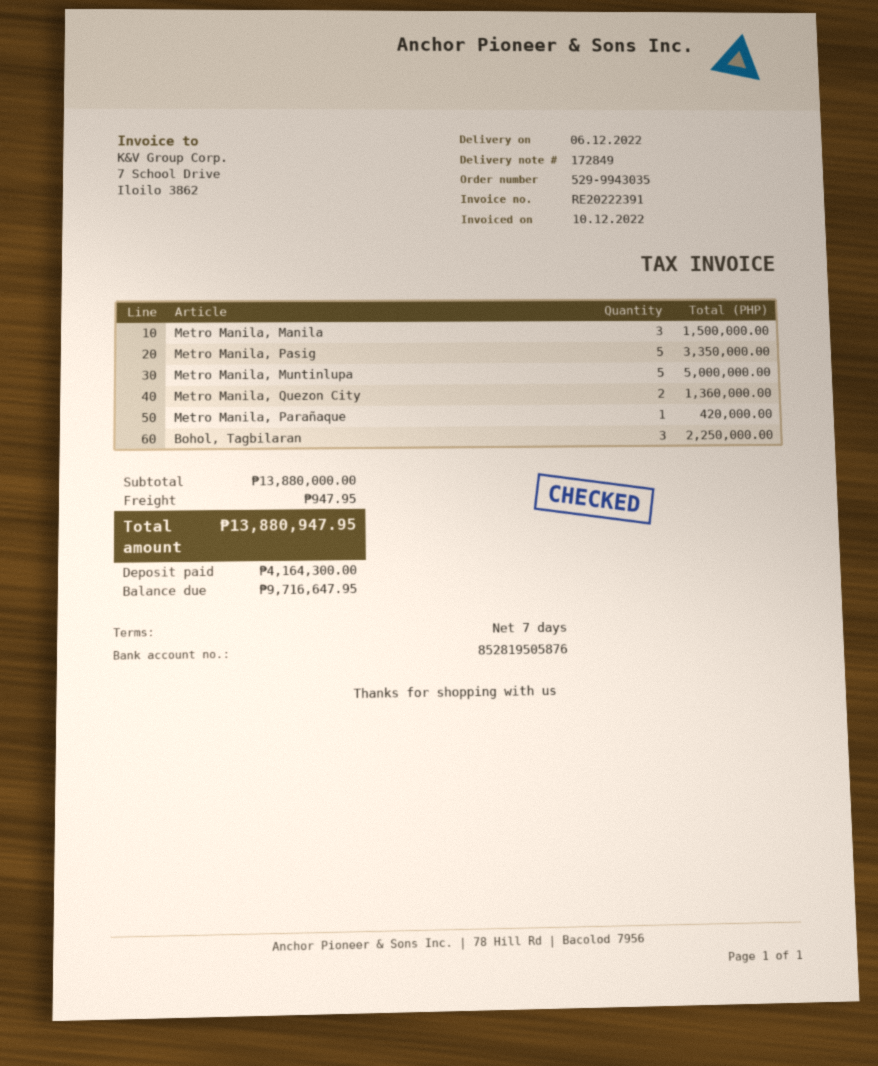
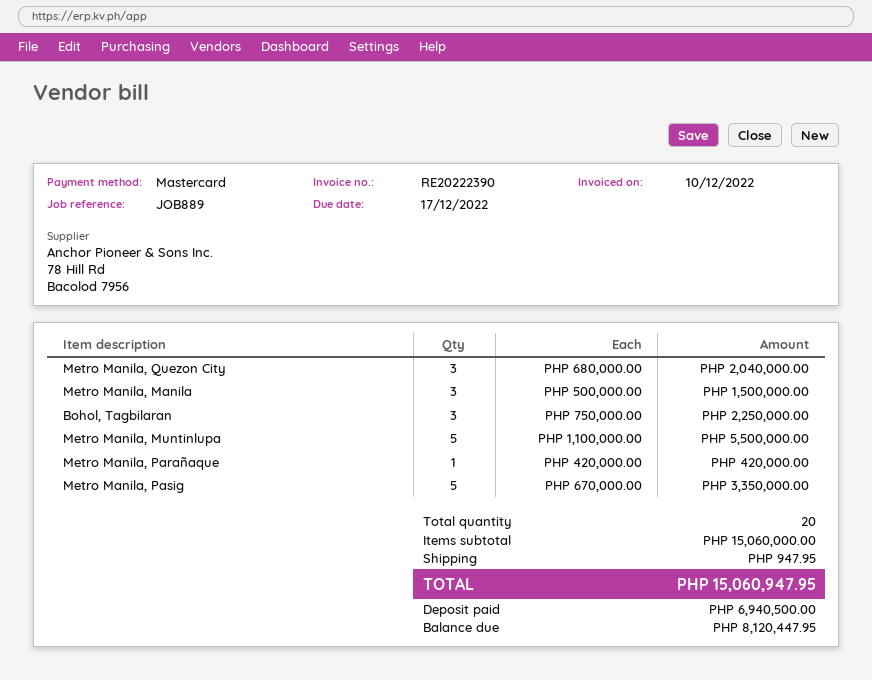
invoice number: RE20222391 -> RE20222390
Metro Manila, Muntinlupa: 5 for 5000000.00 -> 5 for 5500000.00
Metro Manila, Quezon City: 2 for 1360000.00 -> 3 for 2040000.00
subtotal: 13880000.00 -> 15060000.00
total: 13880947.95 -> 15060947.95
deposit: 4164300.00 -> 6940500.00
balance: 9716647.95 -> 8120447.95

